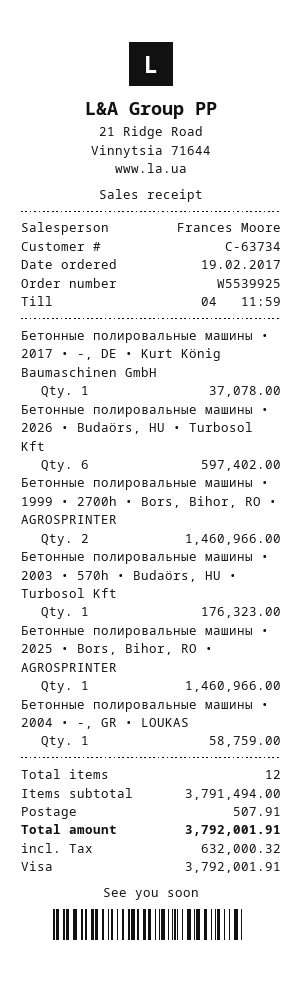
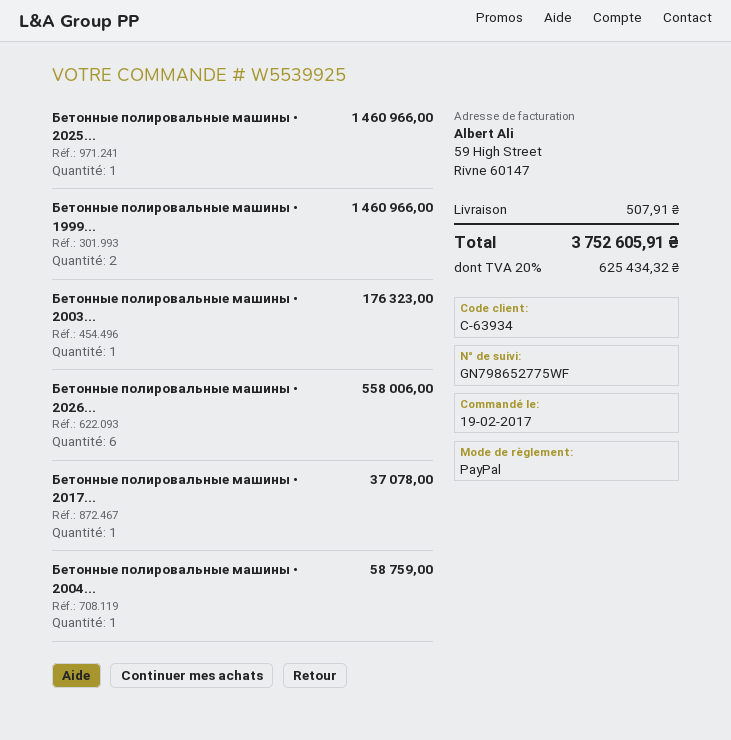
customer number: C-63734 -> C-63934
payment method: Visa -> PayPal
Бетонные полировальные машины • 2026 • Budaörs, HU • Turbosol Kft: 6 for 597402.00 -> 6 for 558006.00
tax: 632000.32 -> 625434.32
total: 3792001.91 -> 3752605.91

